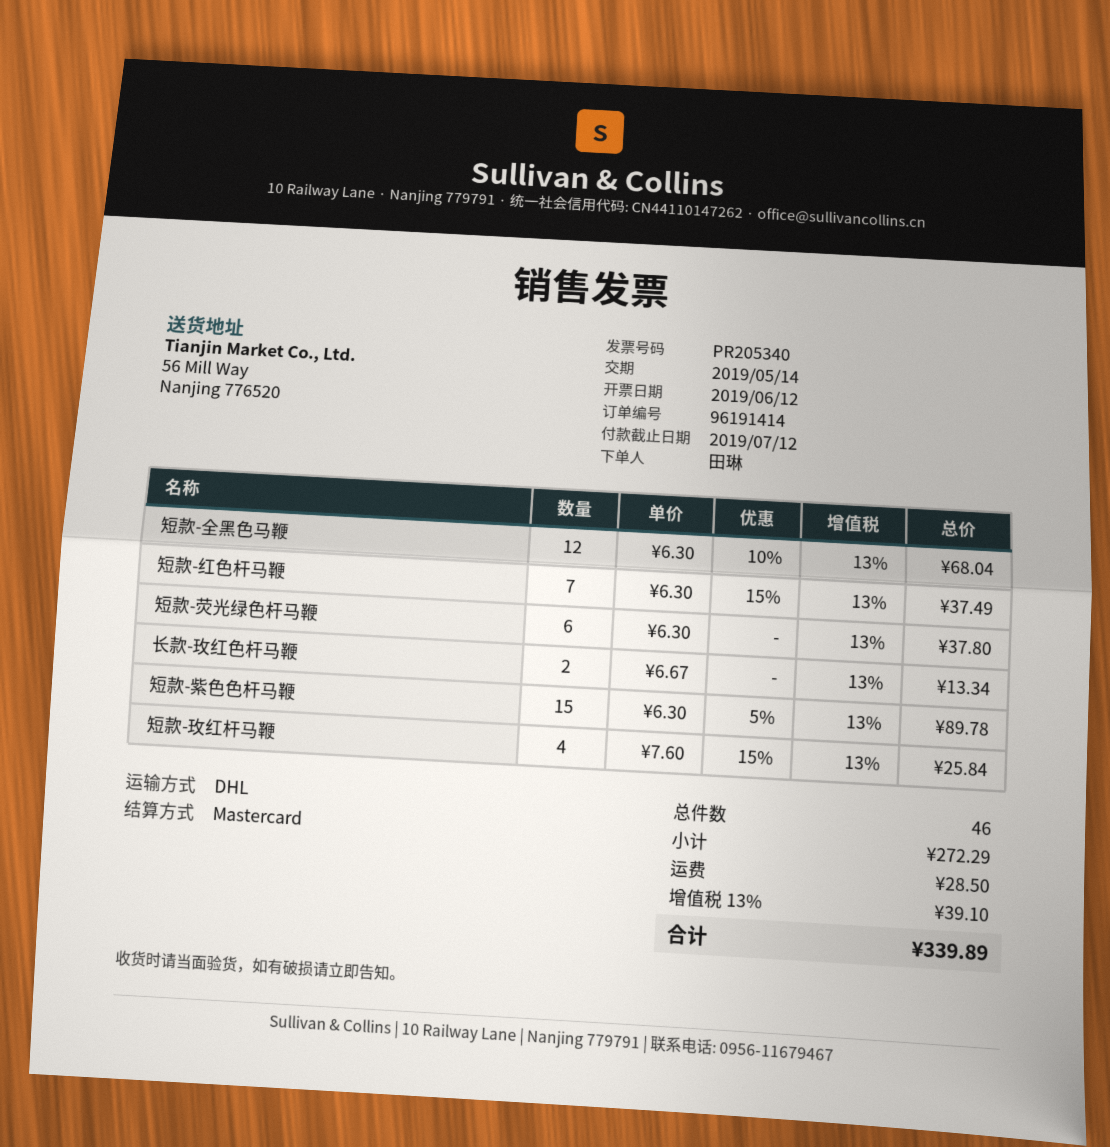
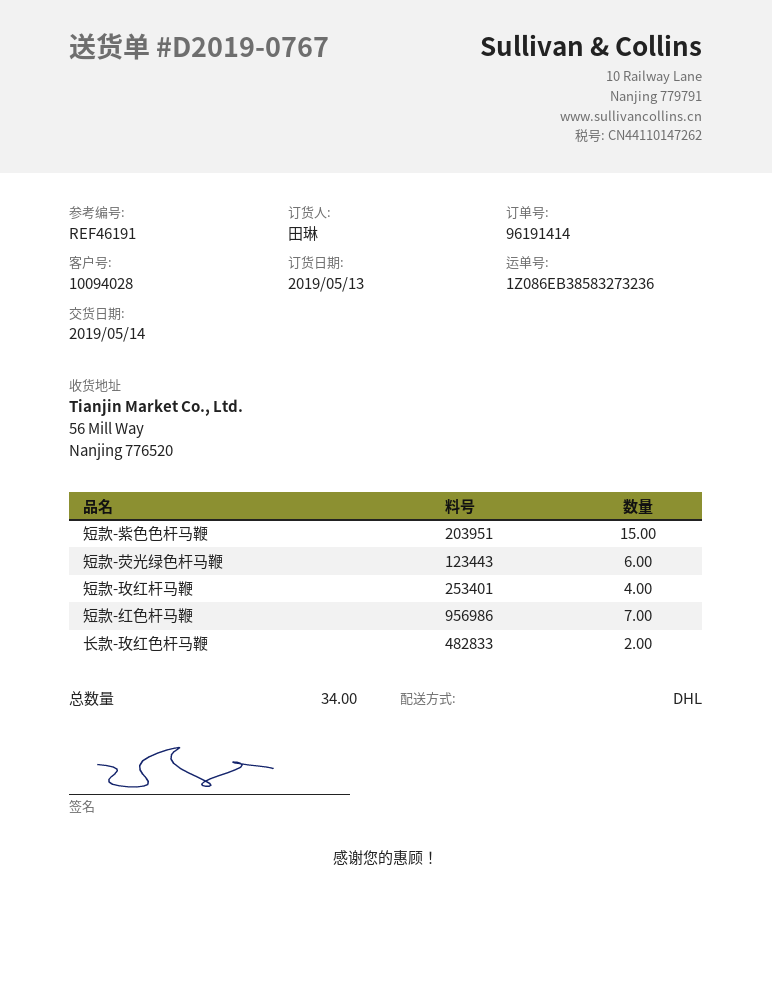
短款-全黑色马鞭: 12 -> none
total quantity: 46 -> 34

